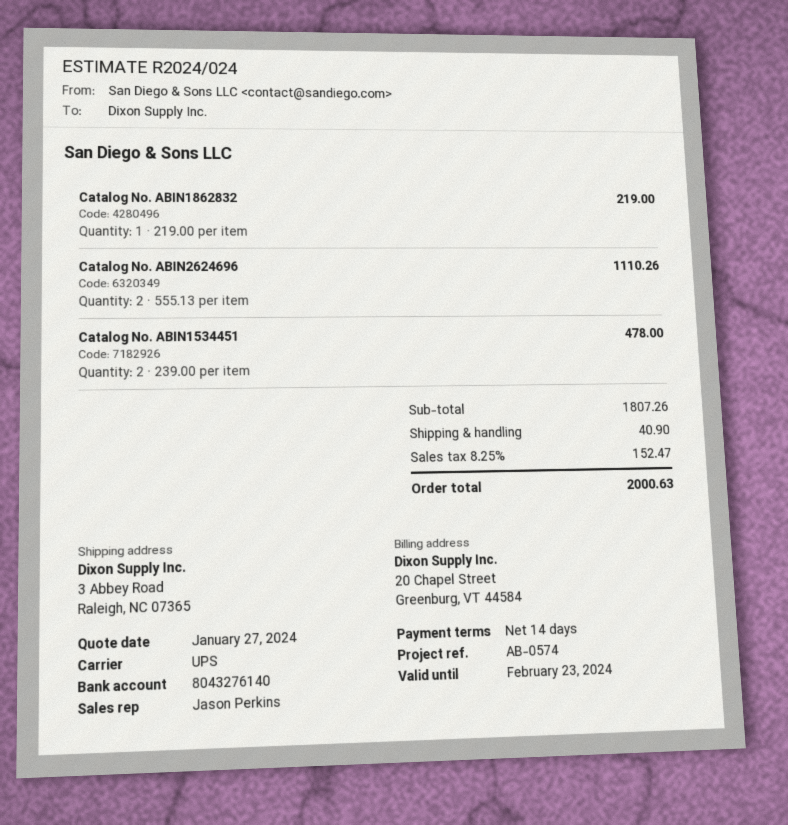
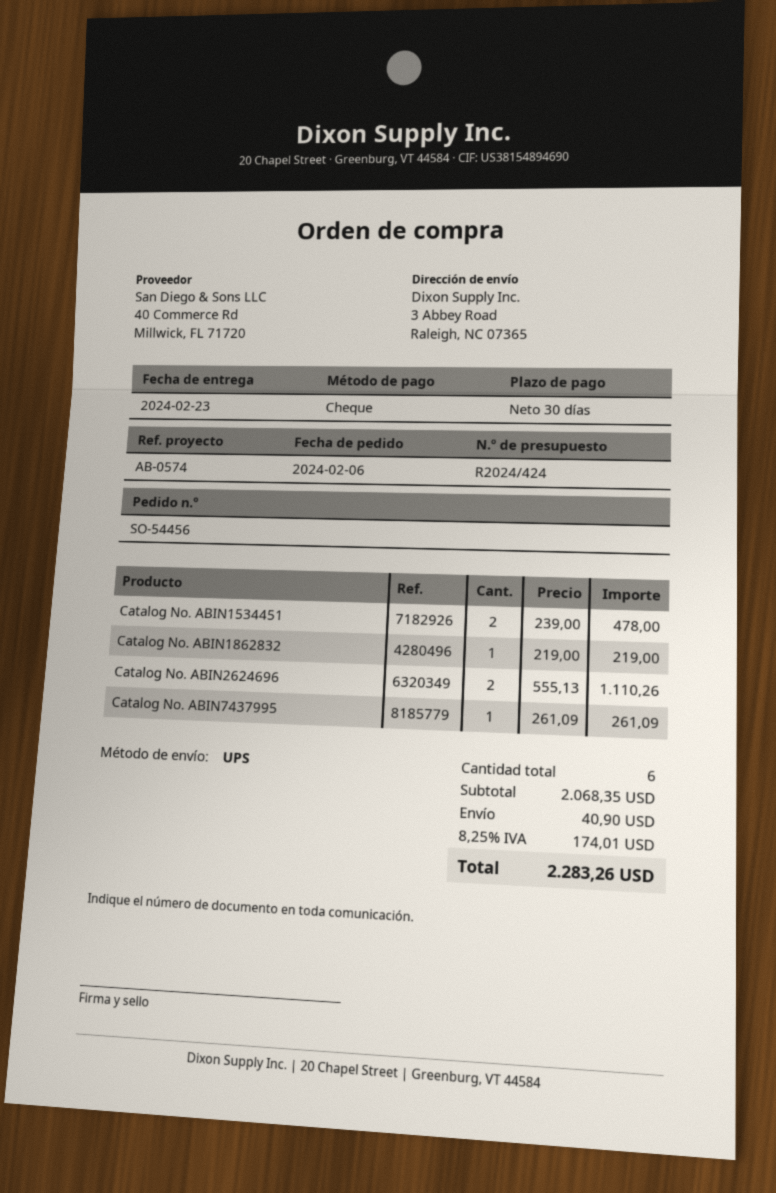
quote number: R2024/024 -> R2024/424
payment terms: 14 days -> 30 days
Catalog No. ABIN7437995: none -> 1 x 261.09 = 261.09
subtotal: 1807.26 -> 2068.35
tax: 8.25% = 152.47 -> 8.25% = 174.01
total: 2000.63 -> 2283.26

